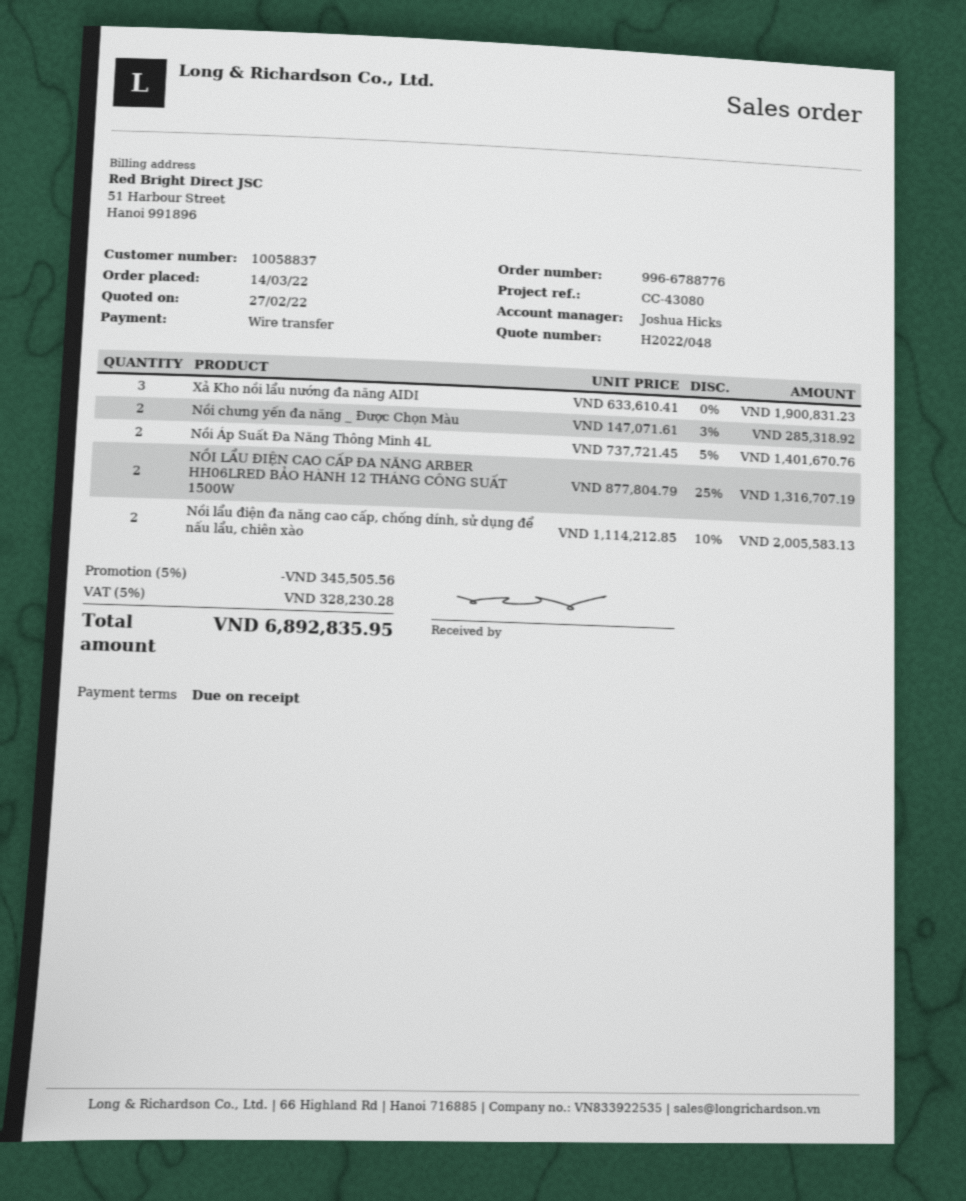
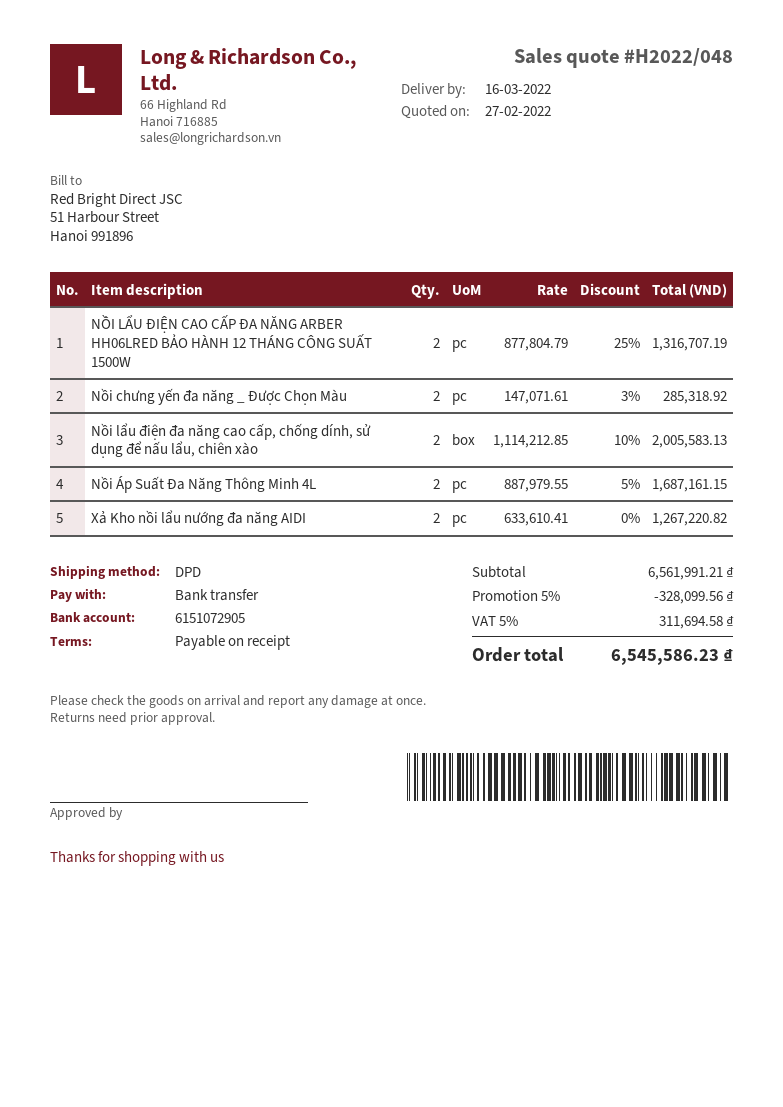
Xả Kho nồi lẩu nướng đa năng AIDI: 3 x 633610.41 = 1900831.23 -> 2 x 633610.41 = 1267220.82
Nồi Áp Suất Đa Năng Thông Minh 4L: 2 x 737721.45 - 5% = 1401670.76 -> 2 x 887979.55 - 5% = 1687161.15
discount: 5% = 345505.56 -> 5% = 328099.56
tax: 5% = 328230.28 -> 5% = 311694.58
total: 6892835.95 -> 6545586.23

